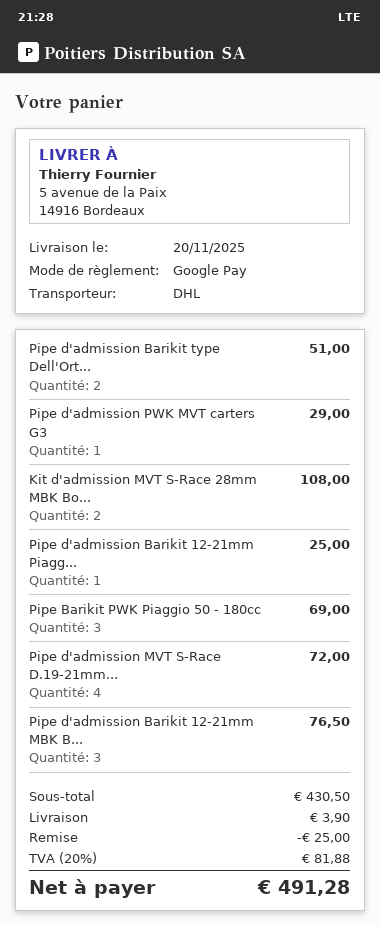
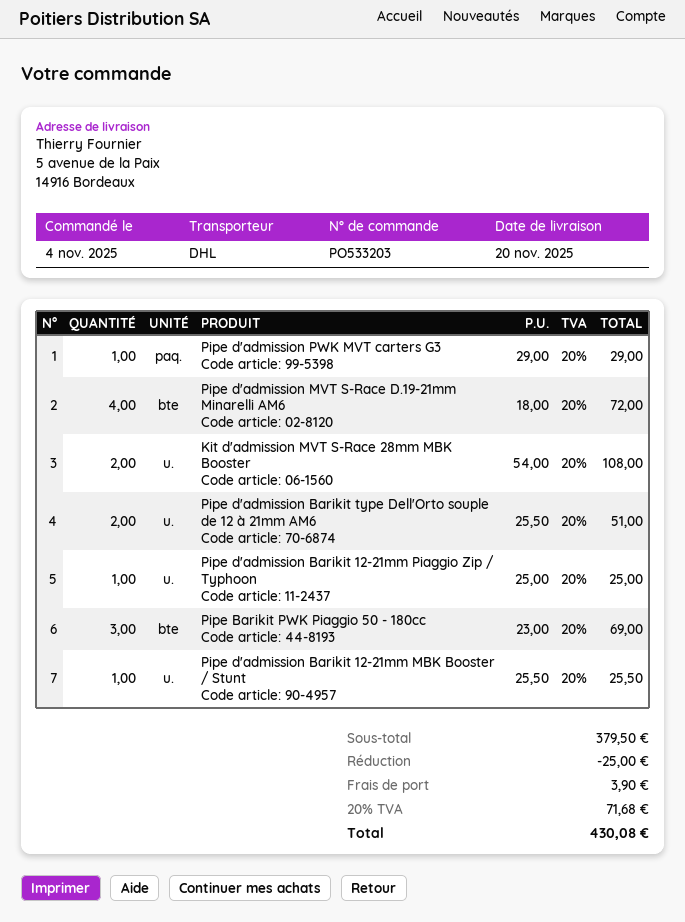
Pipe d'admission Barikit 12-21mm MBK B...: 3 for 76.50 -> 1 for 25.50
subtotal: 430.50 -> 379.50
tax: 20% = 81.88 -> 20% = 71.68
total: 491.28 -> 430.08

